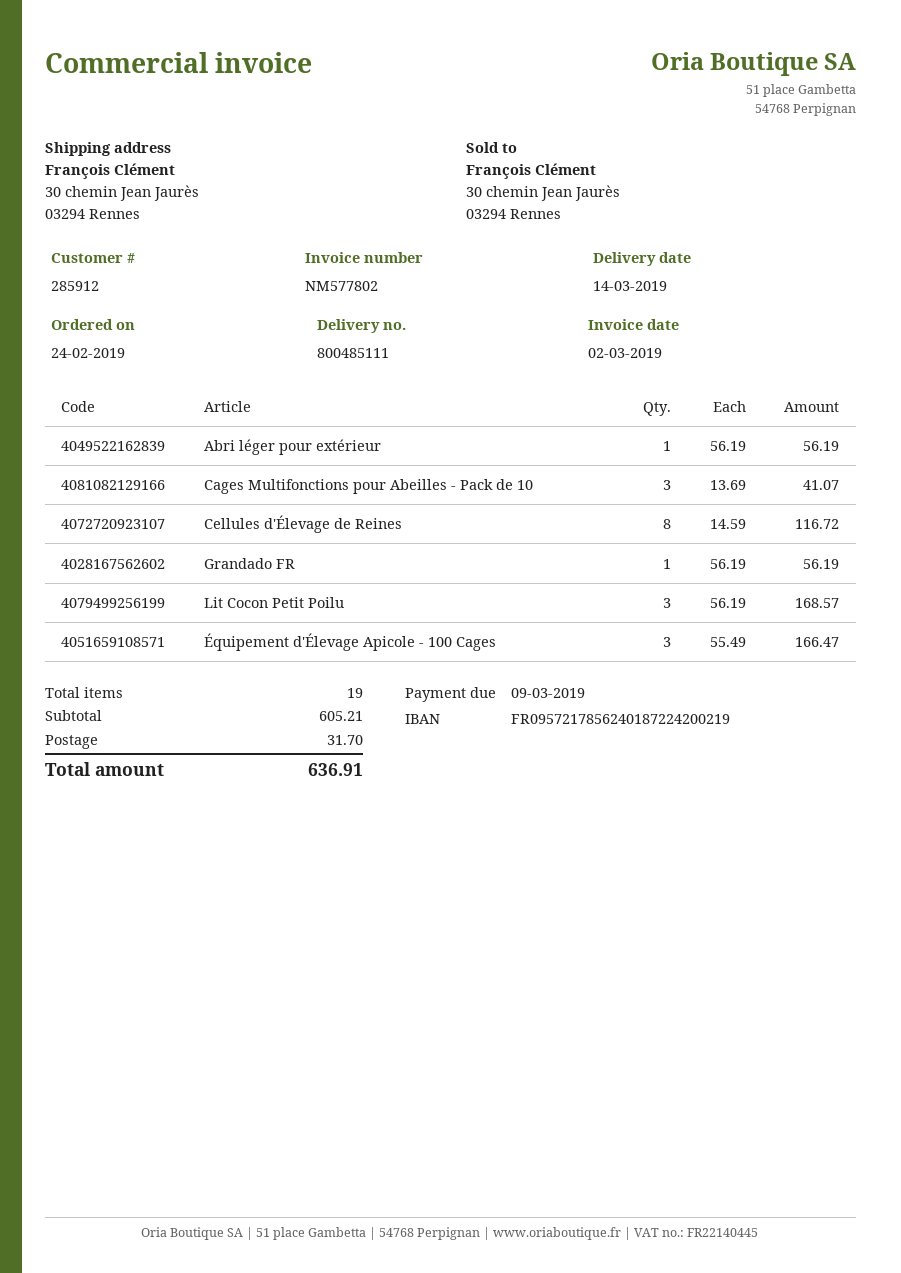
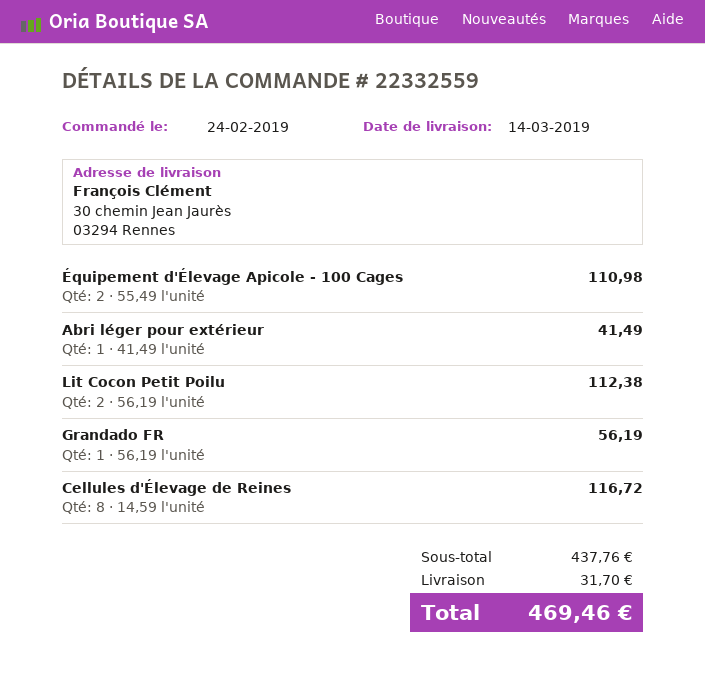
Abri léger pour extérieur: 1 x 56.19 = 56.19 -> 1 x 41.49 = 41.49
Cages Multifonctions pour Abeilles - Pack de 10: 3 x 13.69 = 41.07 -> none
Lit Cocon Petit Poilu: 3 x 56.19 = 168.57 -> 2 x 56.19 = 112.38
Équipement d'Élevage Apicole - 100 Cages: 3 x 55.49 = 166.47 -> 2 x 55.49 = 110.98
subtotal: 605.21 -> 437.76
total: 636.91 -> 469.46

